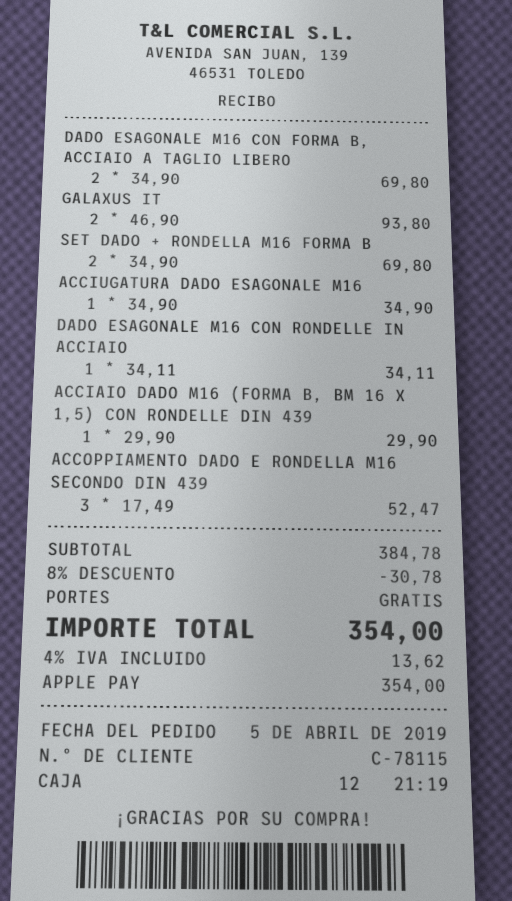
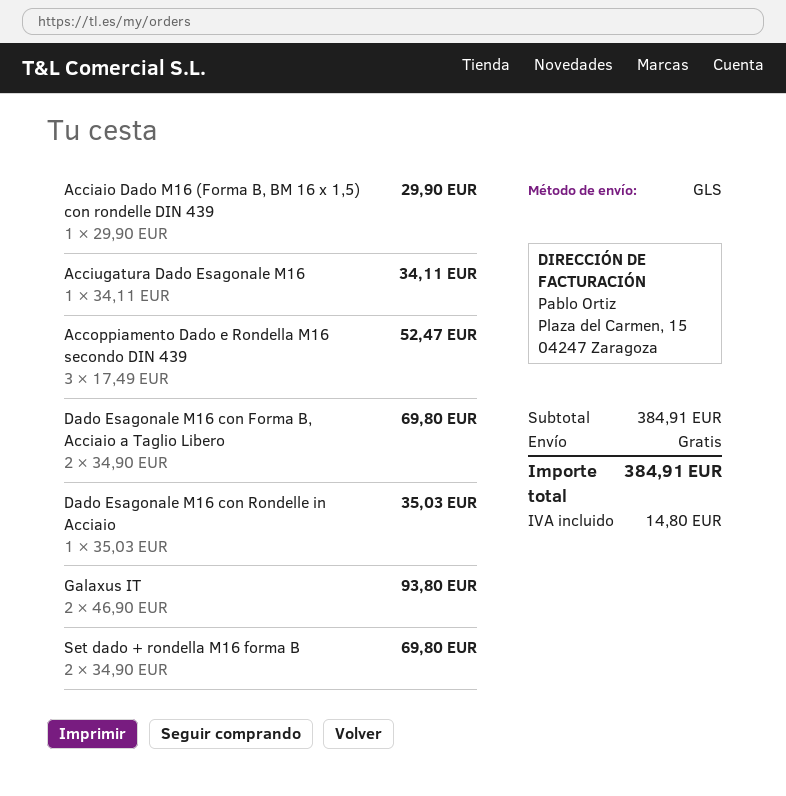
ACCIUGATURA DADO ESAGONALE M16: 1 x 34.90 = 34.90 -> 1 x 34.11 = 34.11
DADO ESAGONALE M16 CON RONDELLE IN ACCIAIO: 1 x 34.11 = 34.11 -> 1 x 35.03 = 35.03
subtotal: 384.78 -> 384.91
discount: 8% = 30.78 -> none
tax: 13.62 -> 14.80
total: 354.00 -> 384.91

